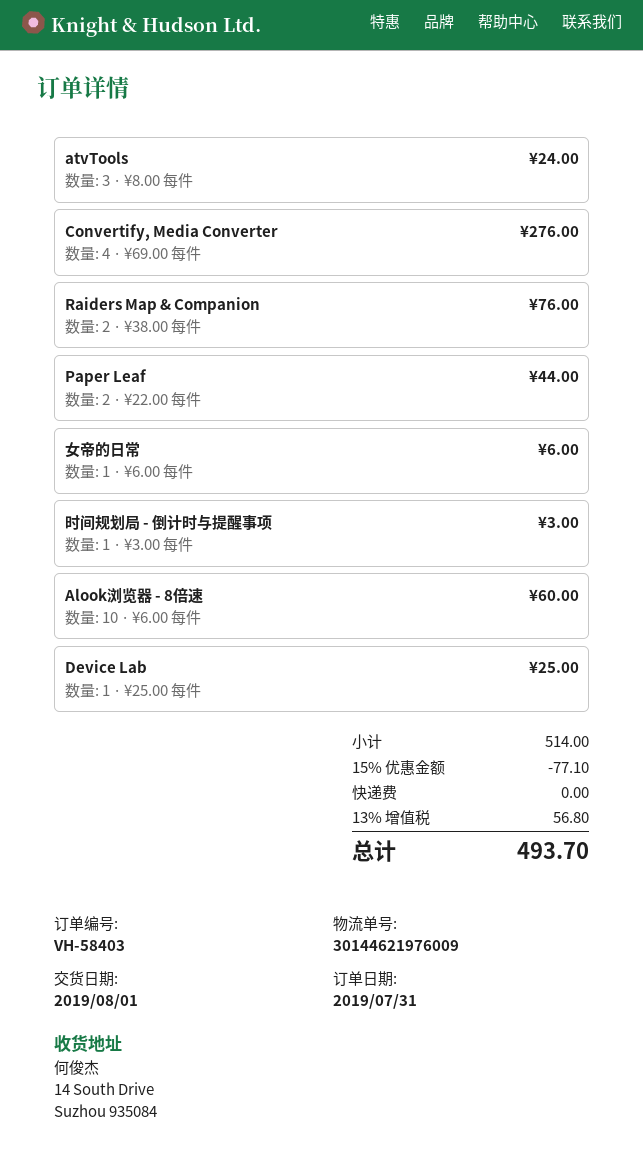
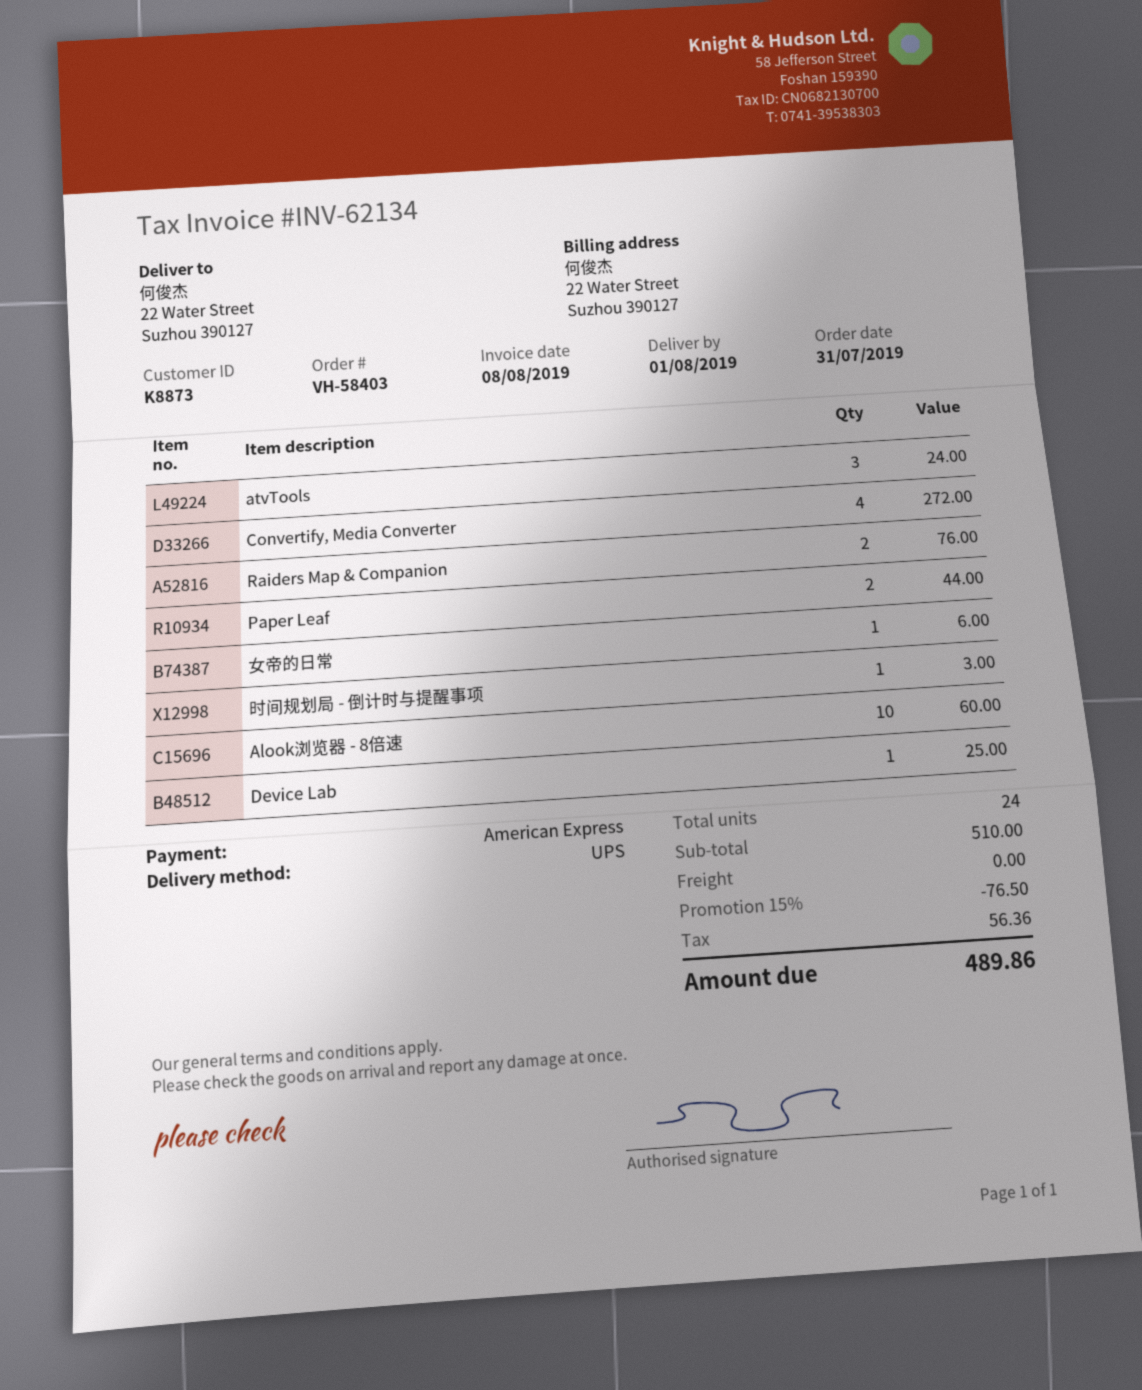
ship to: 14 South Drive, Suzhou 935084 -> 22 Water Street, Suzhou 390127
Convertify, Media Converter: 4 for 276.00 -> 4 for 272.00
subtotal: 514.00 -> 510.00
discount: 15% = 77.10 -> 15% = 76.50
tax: 56.80 -> 56.36
total: 493.70 -> 489.86

